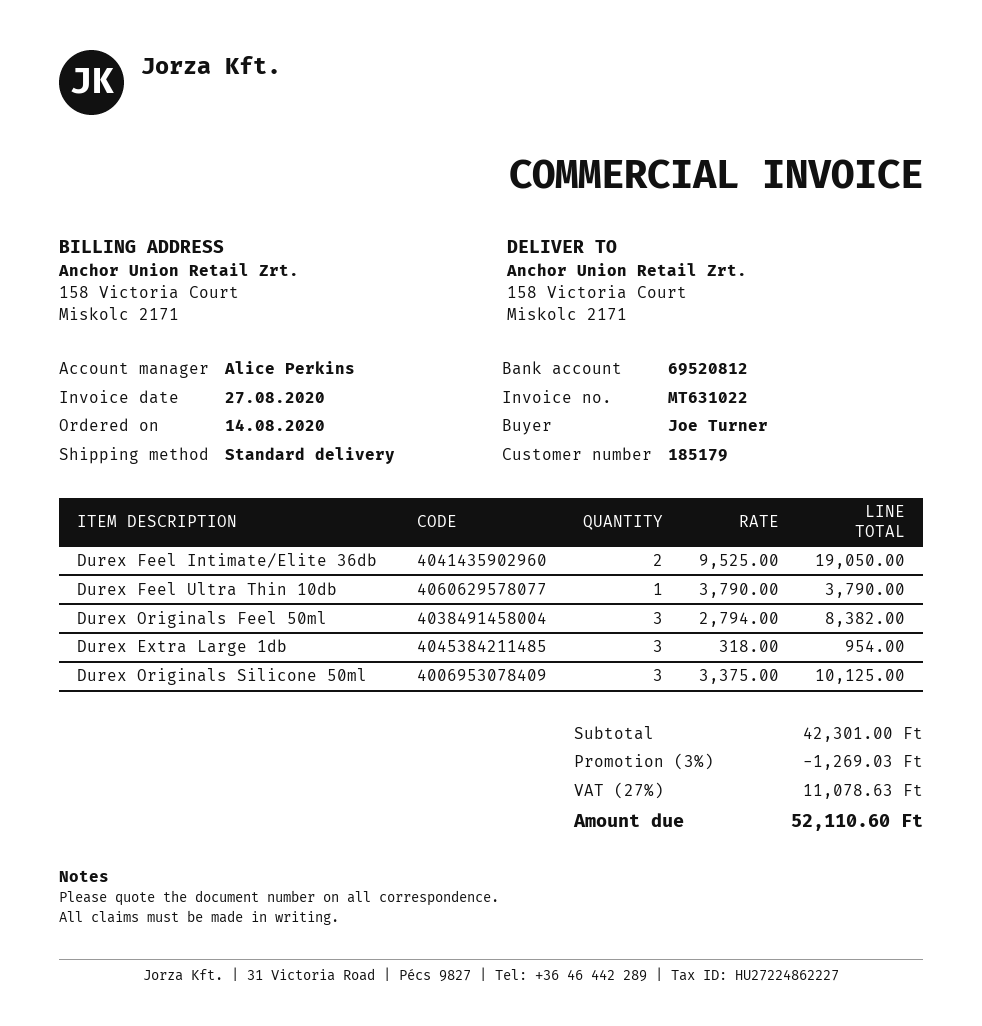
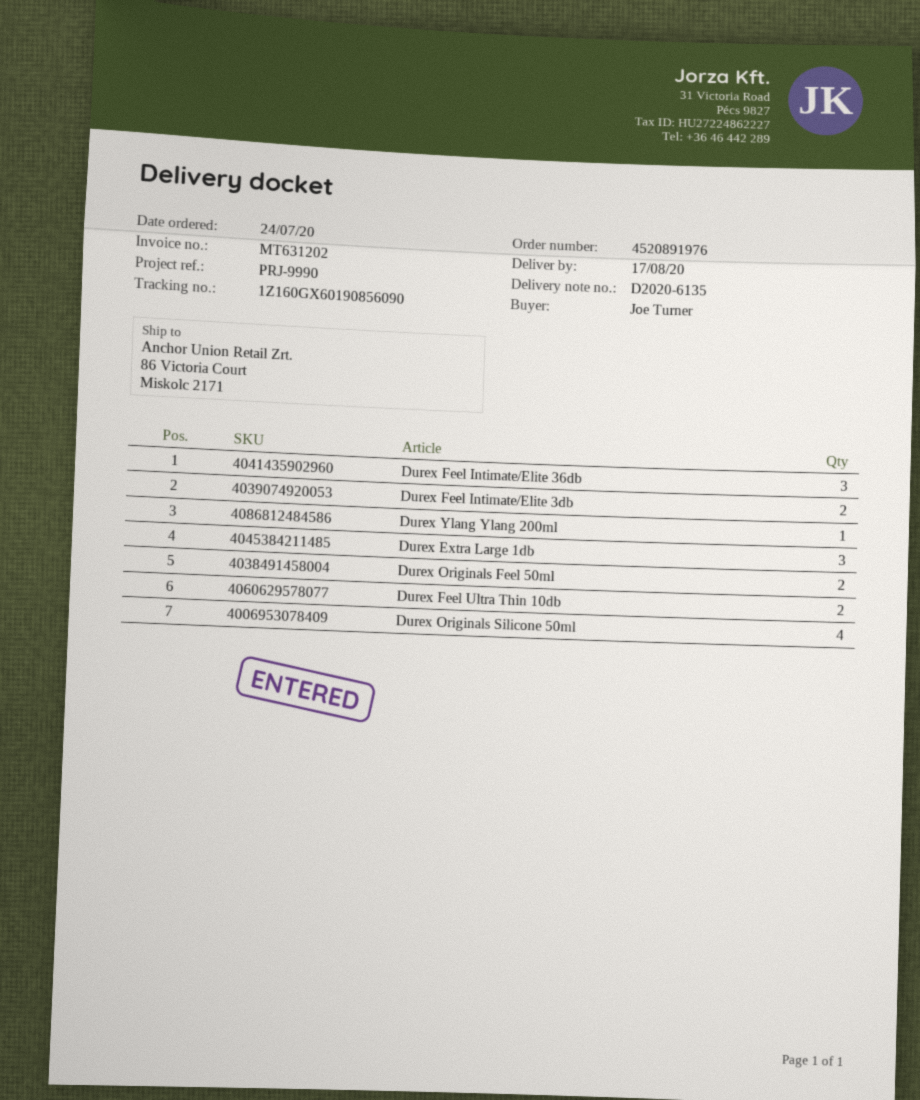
order date: 2020-08-14 -> 2020-07-24
invoice number: MT631022 -> MT631202
ship to: 158 Victoria Court, Miskolc 2171 -> 86 Victoria Court, Miskolc 2171
Durex Feel Intimate/Elite 36db: 2 -> 3
Durex Feel Ultra Thin 10db: 1 -> 2
Durex Originals Feel 50ml: 3 -> 2
Durex Originals Silicone 50ml: 3 -> 4
Durex Feel Intimate/Elite 3db: none -> 2
Durex Ylang Ylang 200ml: none -> 1

